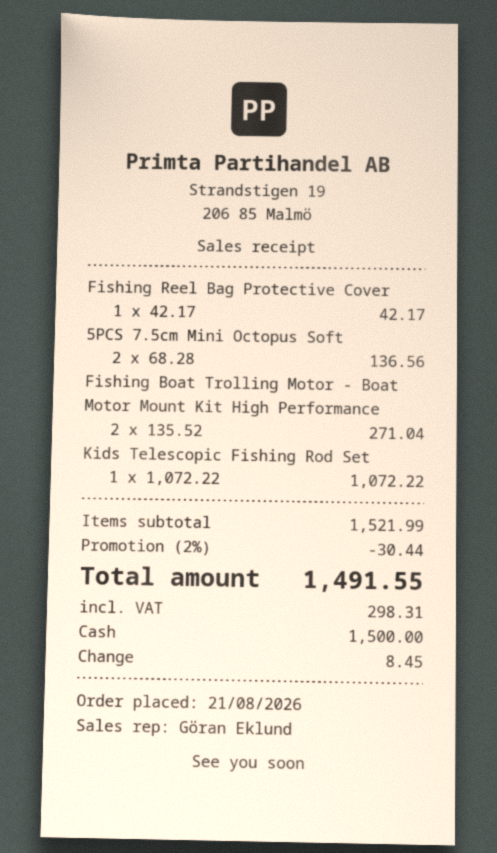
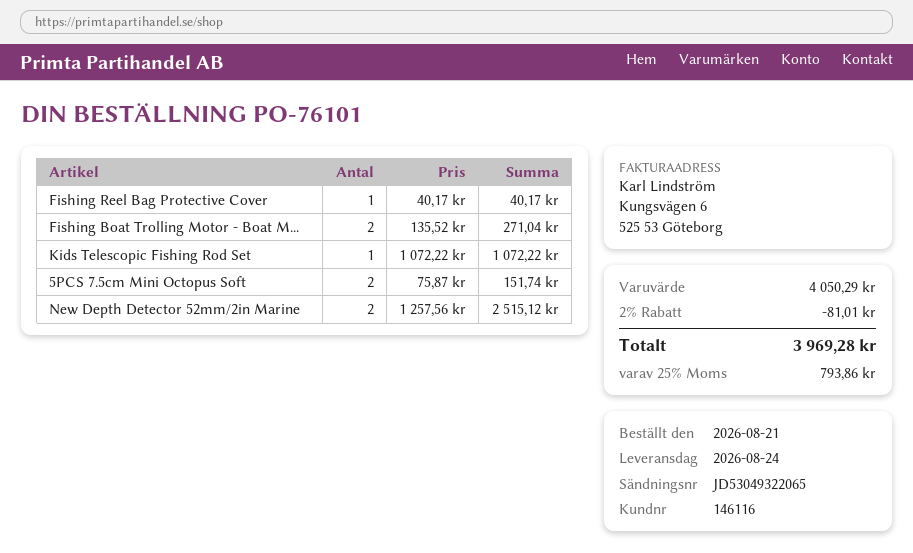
Fishing Reel Bag Protective Cover: 1 x 42.17 = 42.17 -> 1 x 40.17 = 40.17
5PCS 7.5cm Mini Octopus Soft: 2 x 68.28 = 136.56 -> 2 x 75.87 = 151.74
New Depth Detector 52mm/2in Marine: none -> 2 x 1257.56 = 2515.12
subtotal: 1521.99 -> 4050.29
discount: 2% = 30.44 -> 2% = 81.01
tax: 298.31 -> 793.86
total: 1491.55 -> 3969.28

